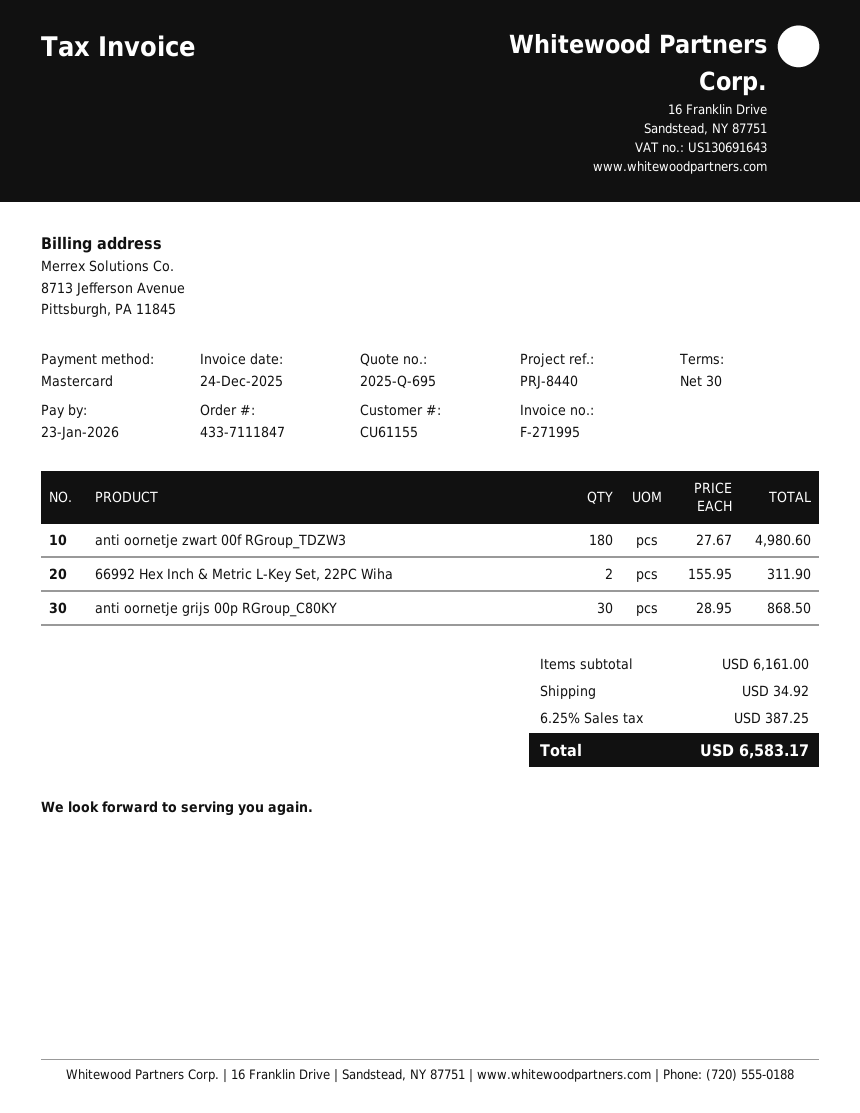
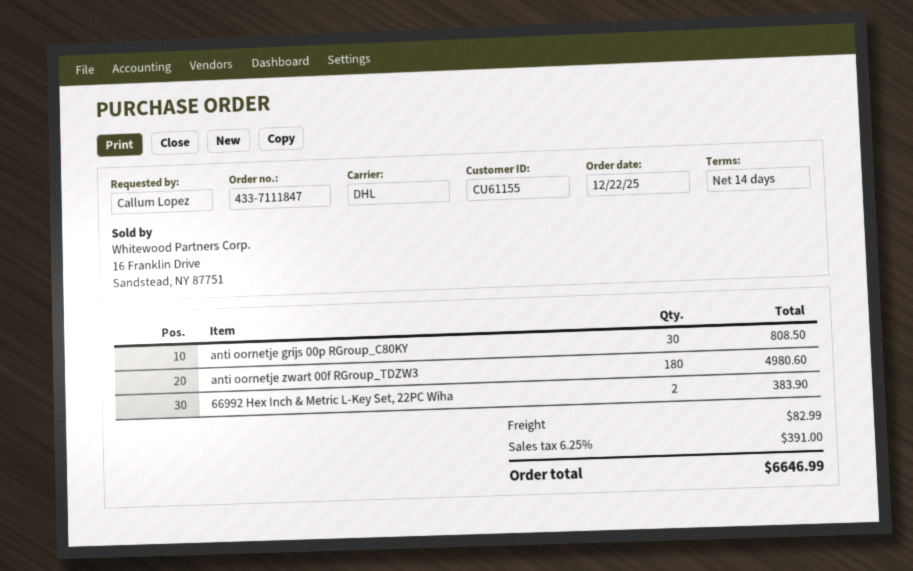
payment terms: 30 days -> 14 days
66992 Hex Inch & Metric L-Key Set, 22PC Wiha: 2 for 311.90 -> 2 for 383.90
anti oornetje grijs 00p RGroup_C80KY: 30 for 868.50 -> 30 for 808.50
shipping: 34.92 -> 82.99
tax: 6.25% = 387.25 -> 6.25% = 391.00
total: 6583.17 -> 6646.99

